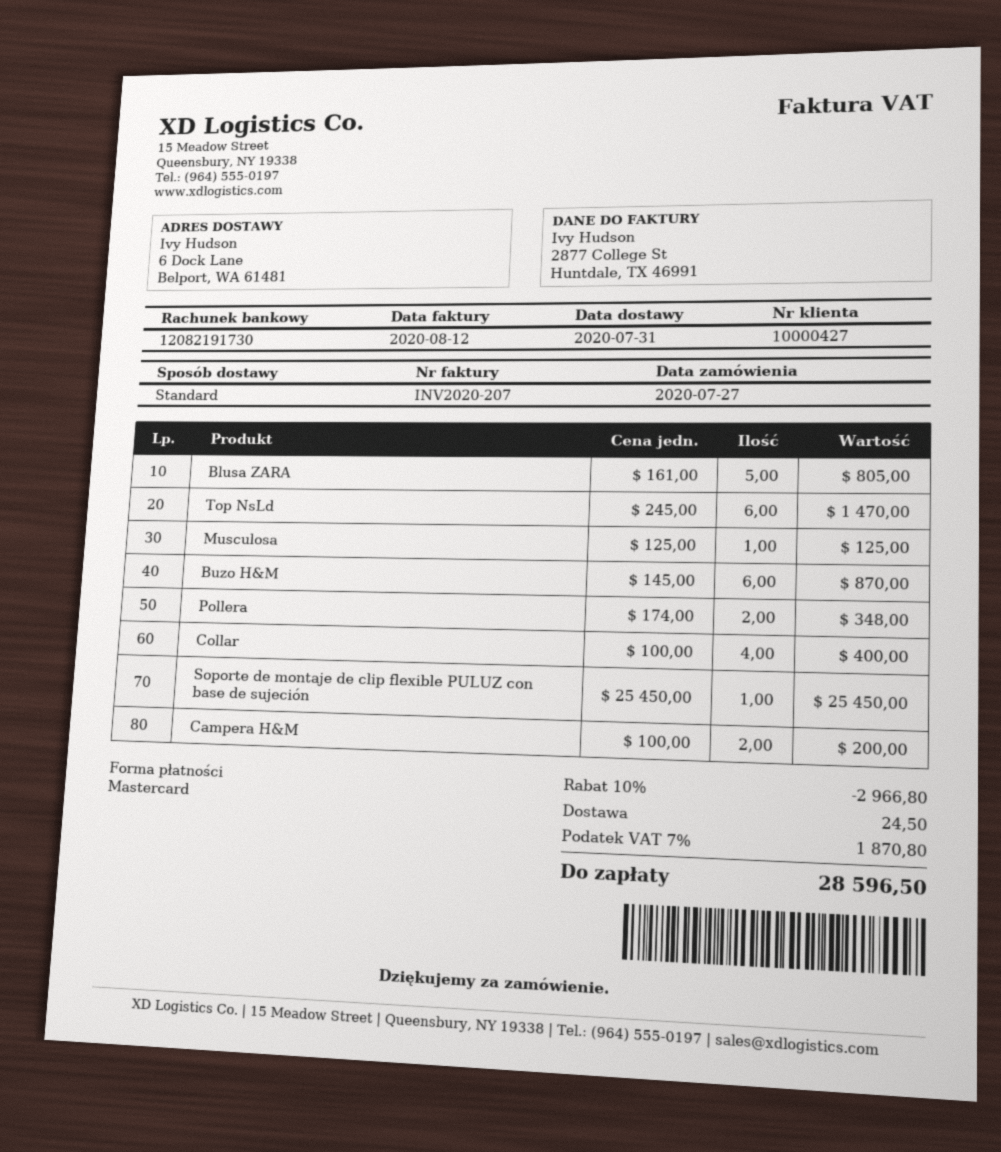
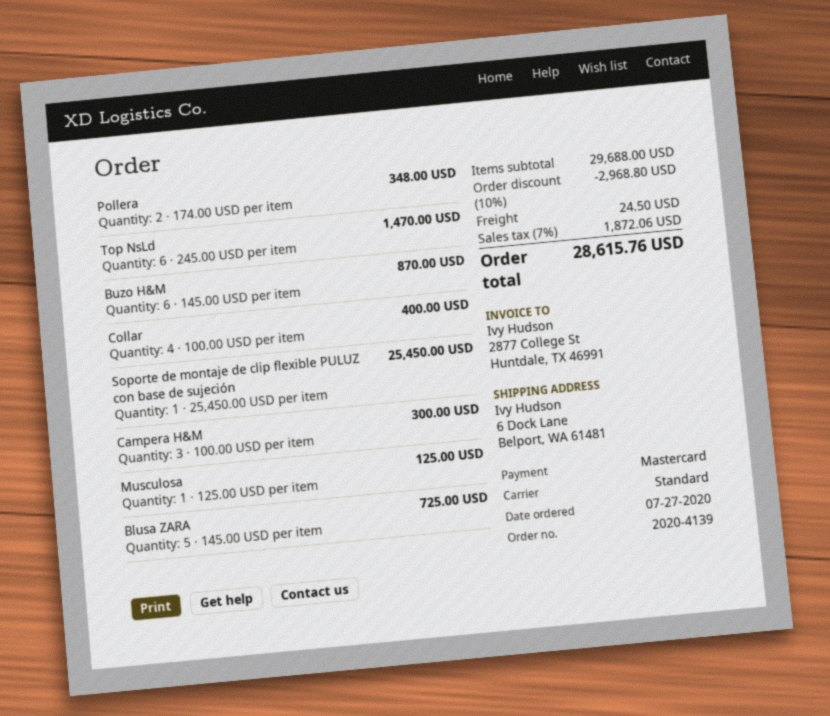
Blusa ZARA: 5 x 161.00 = 805.00 -> 5 x 145.00 = 725.00
Campera H&M: 2 x 100.00 = 200.00 -> 3 x 100.00 = 300.00
discount: 10% = 2966.80 -> 10% = 2968.80
tax: 7% = 1870.80 -> 7% = 1872.06
total: 28596.50 -> 28615.76

